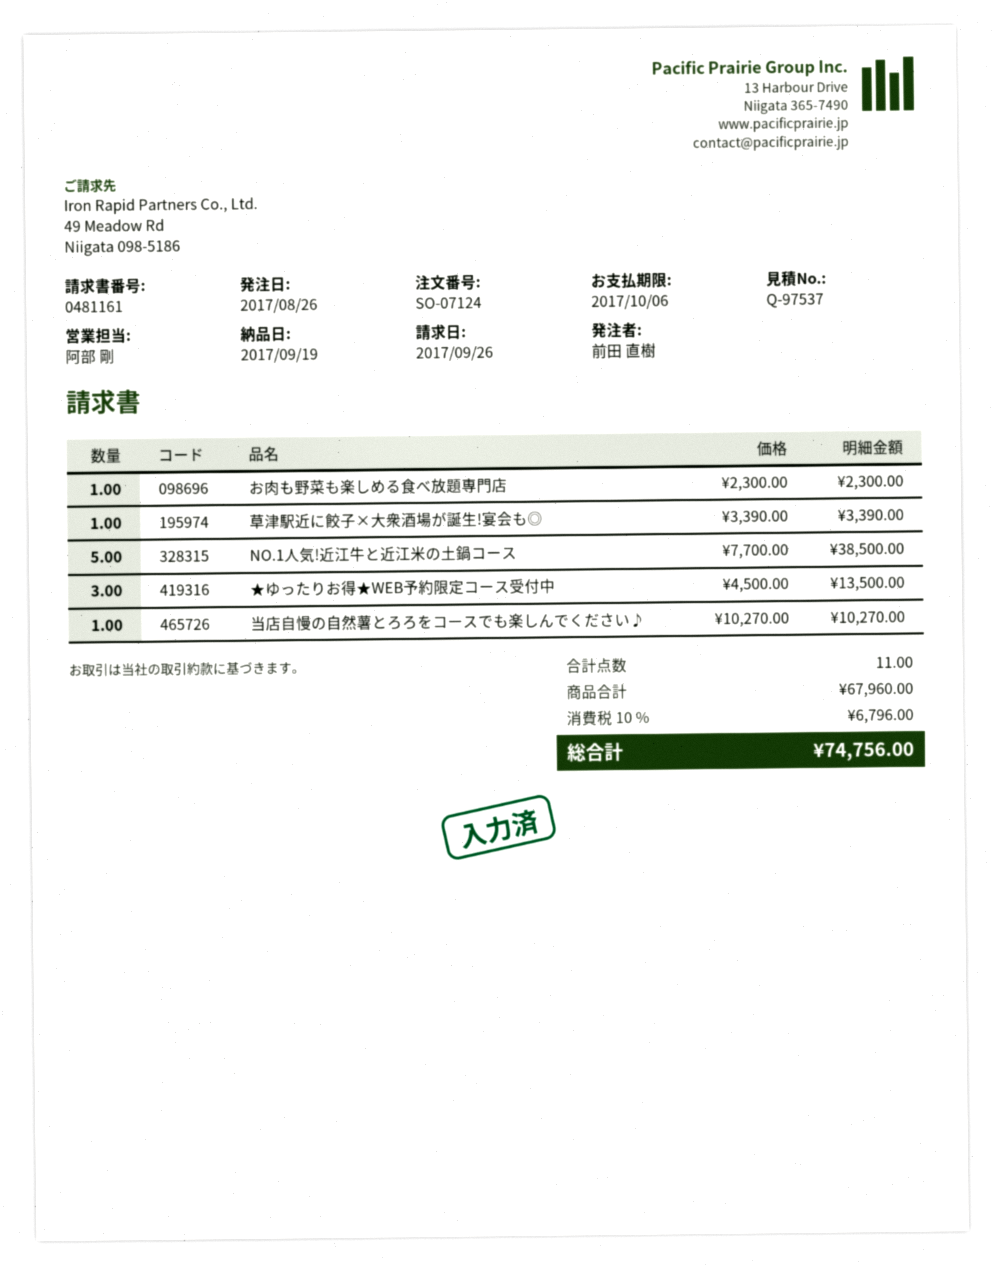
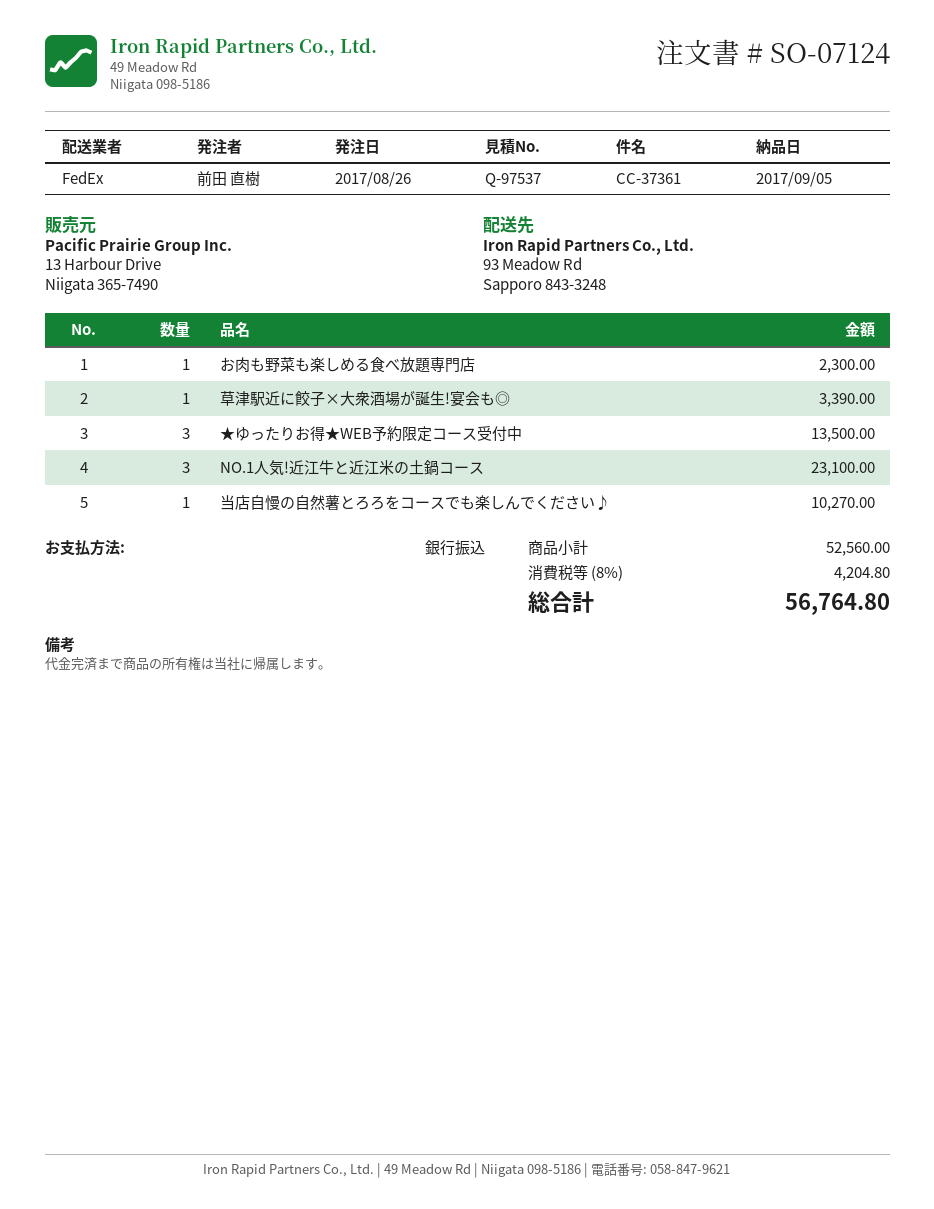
delivery date: 2017-09-19 -> 2017-09-05
NO.1人気!近江牛と近江米の土鍋コース: 5 for 38500.00 -> 3 for 23100.00
subtotal: 67960.00 -> 52560.00
tax: 10% = 6796.00 -> 8% = 4204.80
total: 74756.00 -> 56764.80

